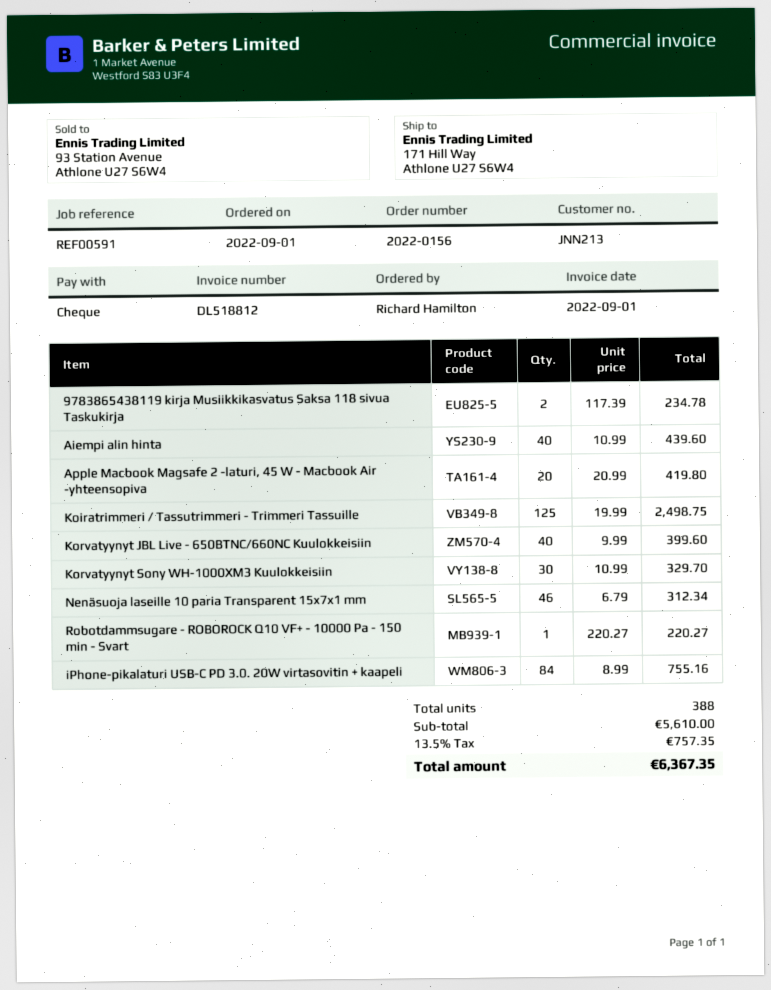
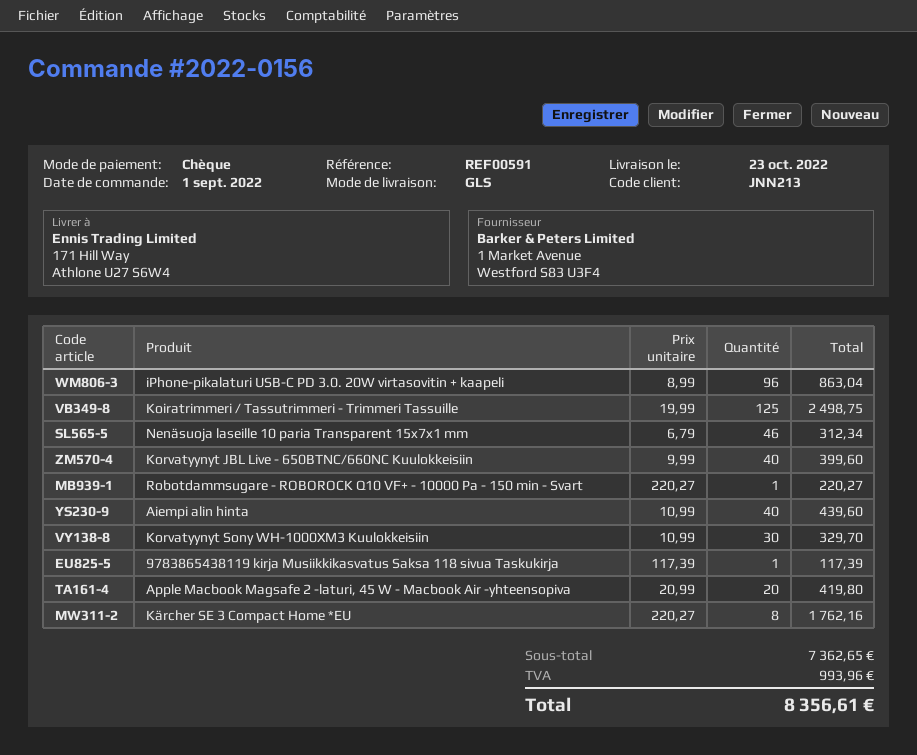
9783865438119 kirja Musiikkikasvatus Saksa 118 sivua Taskukirja: 2 x 117.39 = 234.78 -> 1 x 117.39 = 117.39
iPhone-pikalaturi USB-C PD 3.0. 20W virtasovitin + kaapeli: 84 x 8.99 = 755.16 -> 96 x 8.99 = 863.04
Kärcher SE 3 Compact Home *EU: none -> 8 x 220.27 = 1762.16
subtotal: 5610.00 -> 7362.65
tax: 757.35 -> 993.96
total: 6367.35 -> 8356.61

